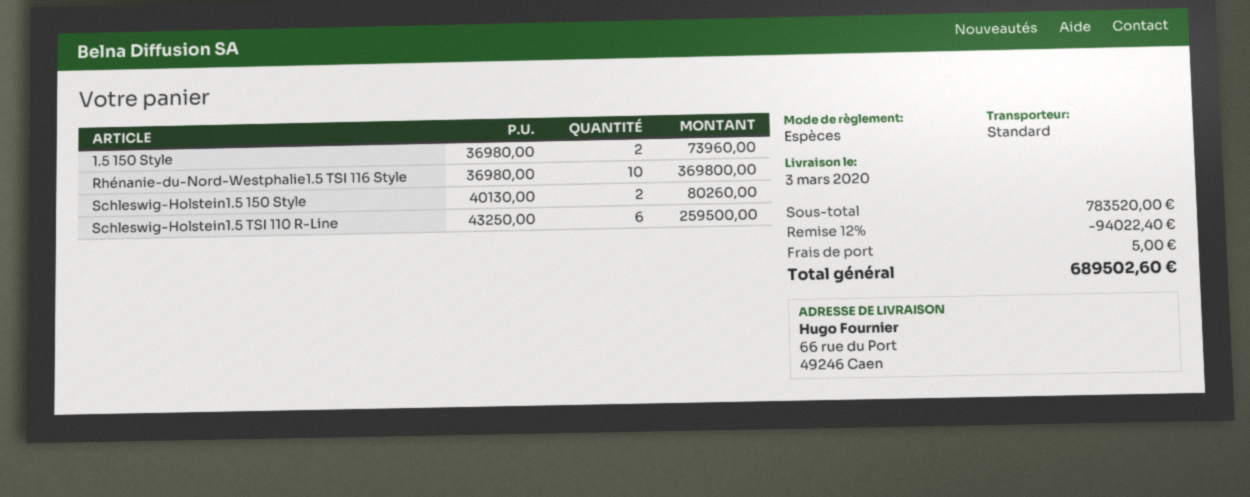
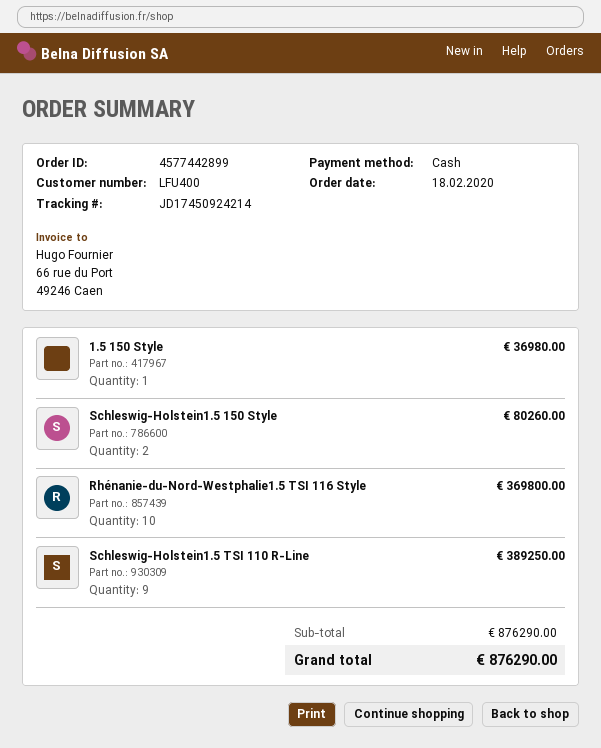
1.5 150 Style: 2 for 73960.00 -> 1 for 36980.00
Schleswig-Holstein1.5 TSI 110 R-Line: 6 for 259500.00 -> 9 for 389250.00
subtotal: 783520.00 -> 876290.00
discount: 12% = 94022.40 -> none
shipping: 5.00 -> none
total: 689502.60 -> 876290.00

